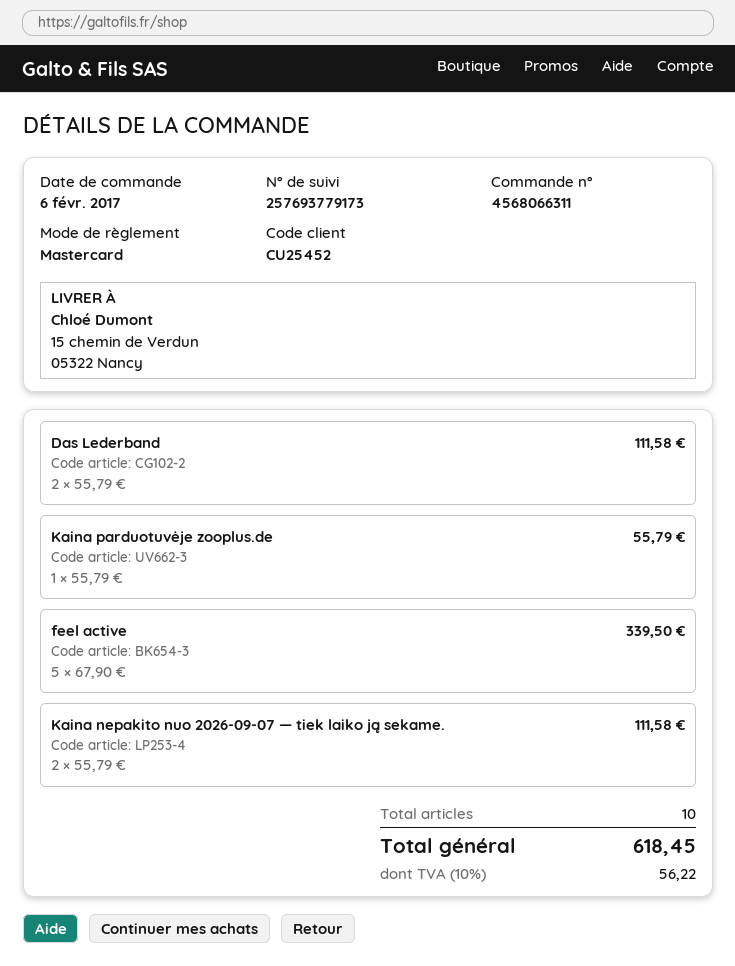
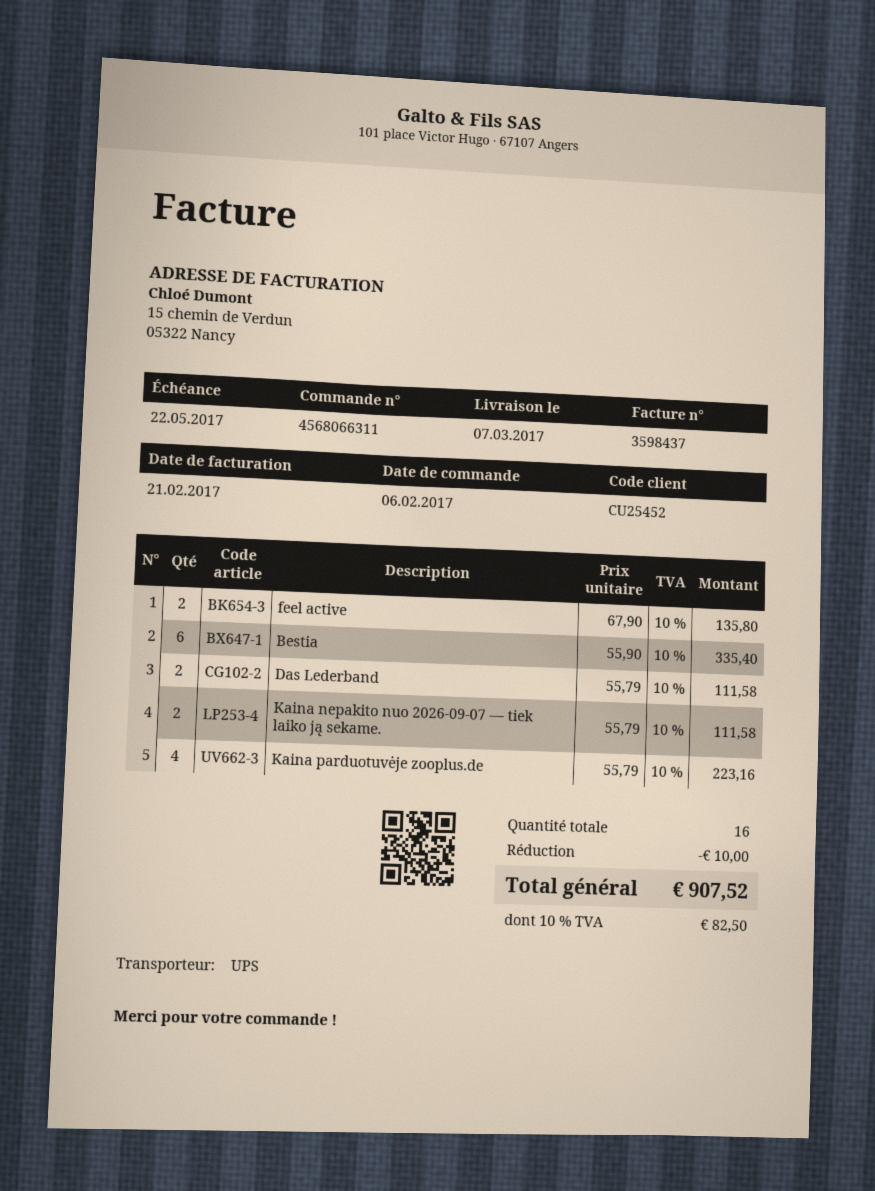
Kaina parduotuvėje zooplus.de: 1 x 55.79 = 55.79 -> 4 x 55.79 = 223.16
feel active: 5 x 67.90 = 339.50 -> 2 x 67.90 = 135.80
Bestia: none -> 6 x 55.90 = 335.40
total quantity: 10 -> 16
discount: none -> 10.00
tax: 10% = 56.22 -> 10% = 82.50
total: 618.45 -> 907.52

